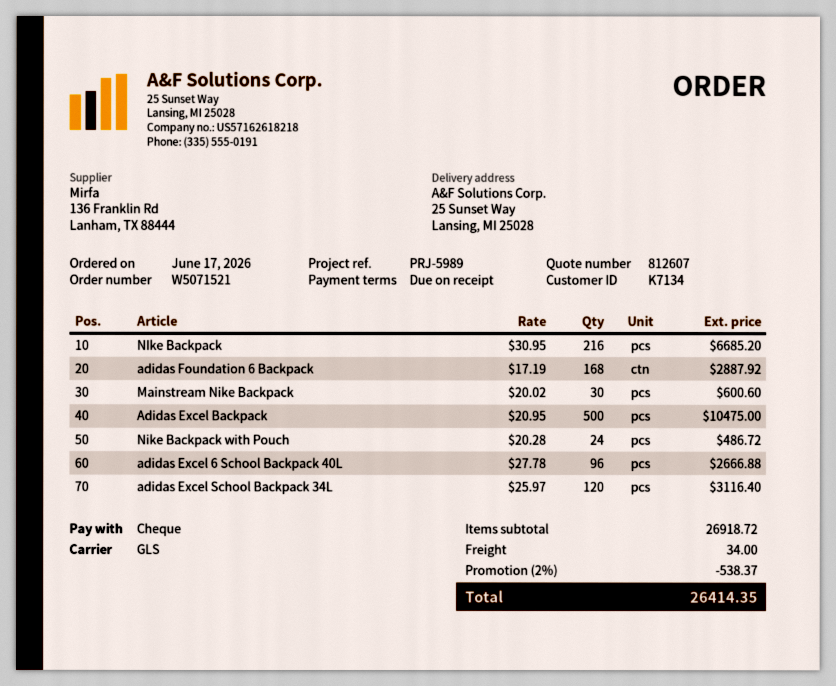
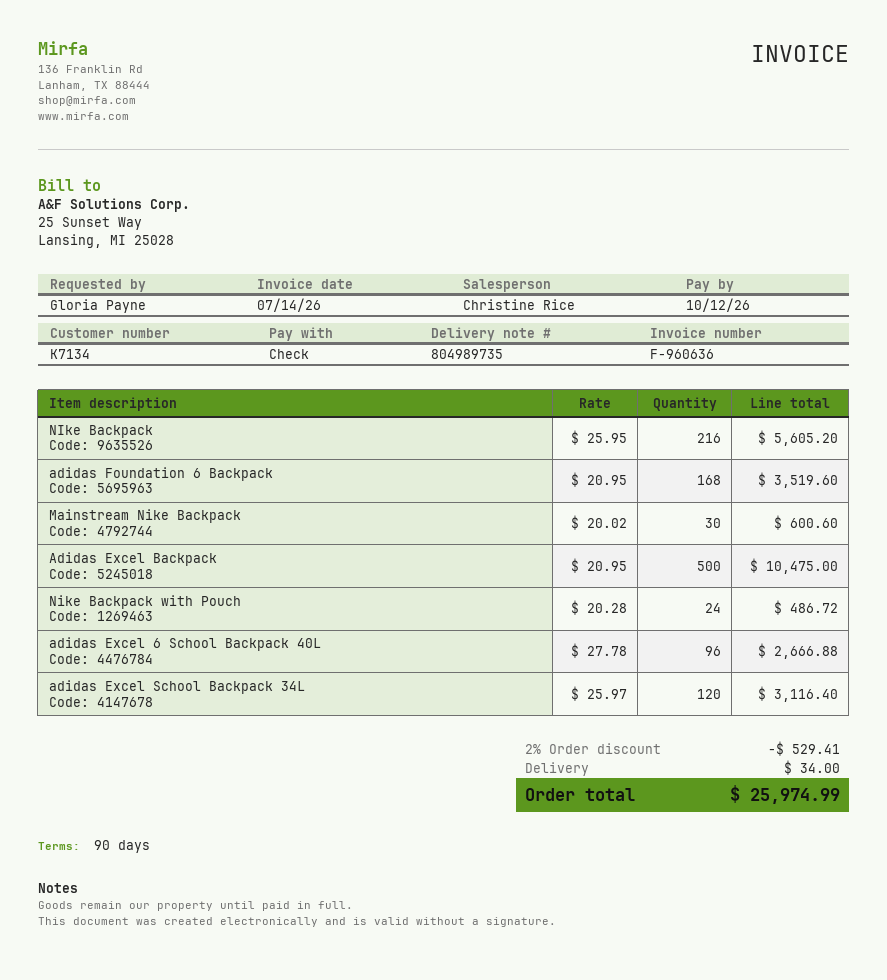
payment terms: on receipt -> 90 days
NIke Backpack: 216 x 30.95 = 6685.20 -> 216 x 25.95 = 5605.20
adidas Foundation 6 Backpack: 168 x 17.19 = 2887.92 -> 168 x 20.95 = 3519.60
discount: 2% = 538.37 -> 2% = 529.41
total: 26414.35 -> 25974.99

